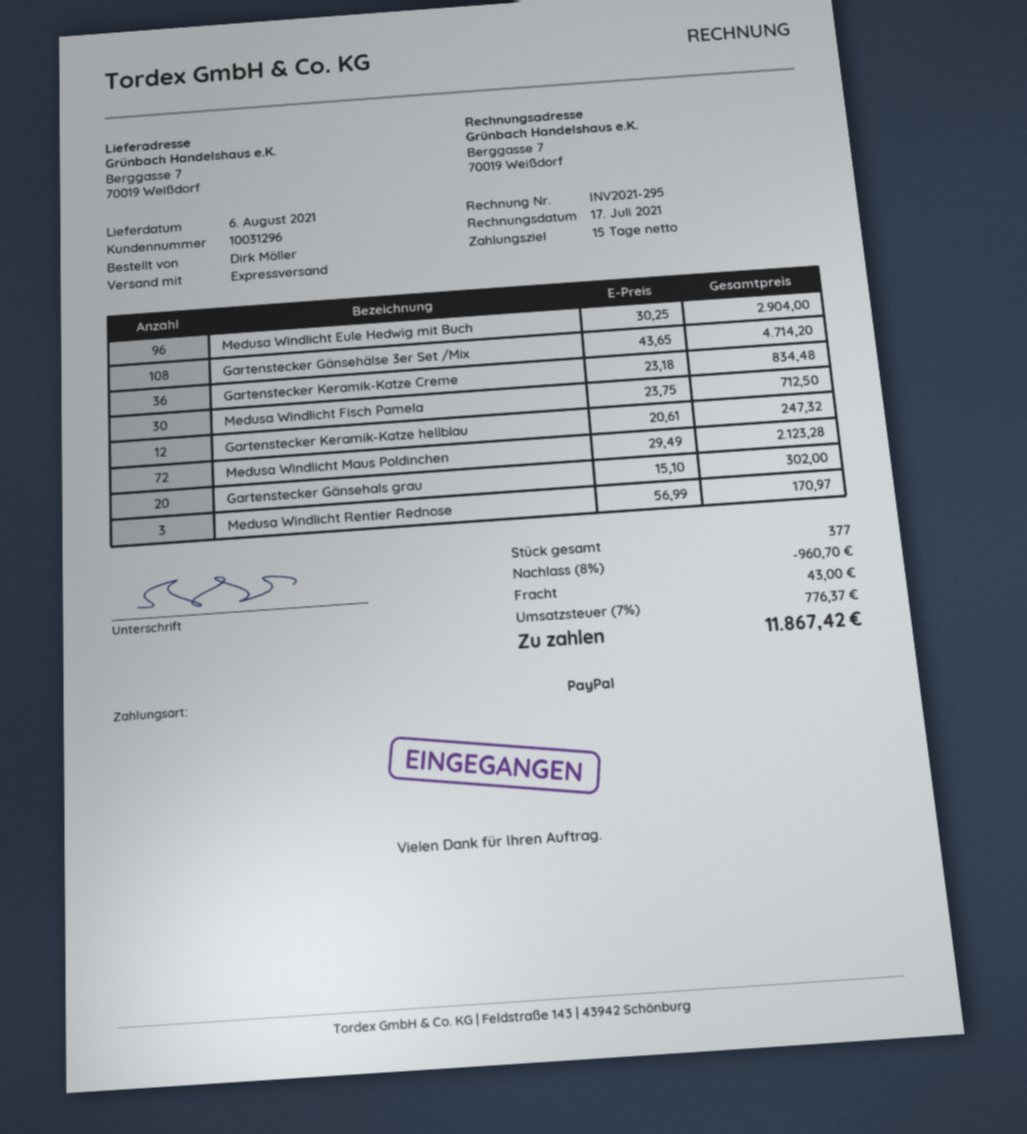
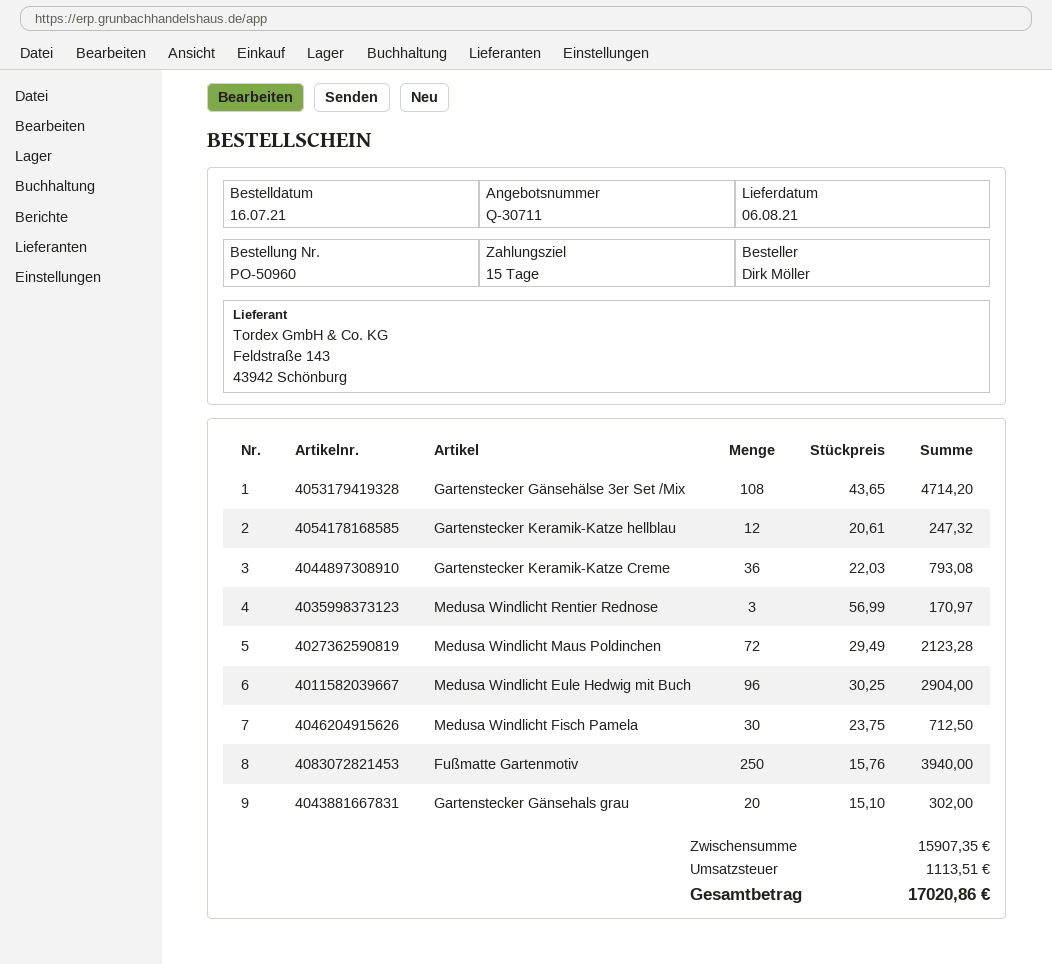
Gartenstecker Keramik-Katze Creme: 36 x 23.18 = 834.48 -> 36 x 22.03 = 793.08
Fußmatte Gartenmotiv: none -> 250 x 15.76 = 3940.00
discount: 8% = 960.70 -> none
shipping: 43.00 -> none
tax: 776.37 -> 1113.51
total: 11867.42 -> 17020.86

